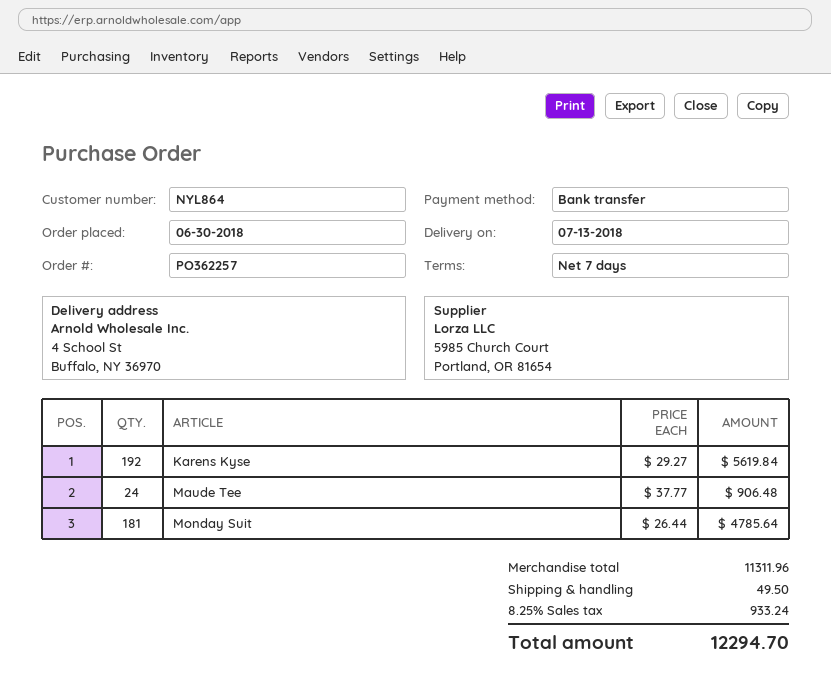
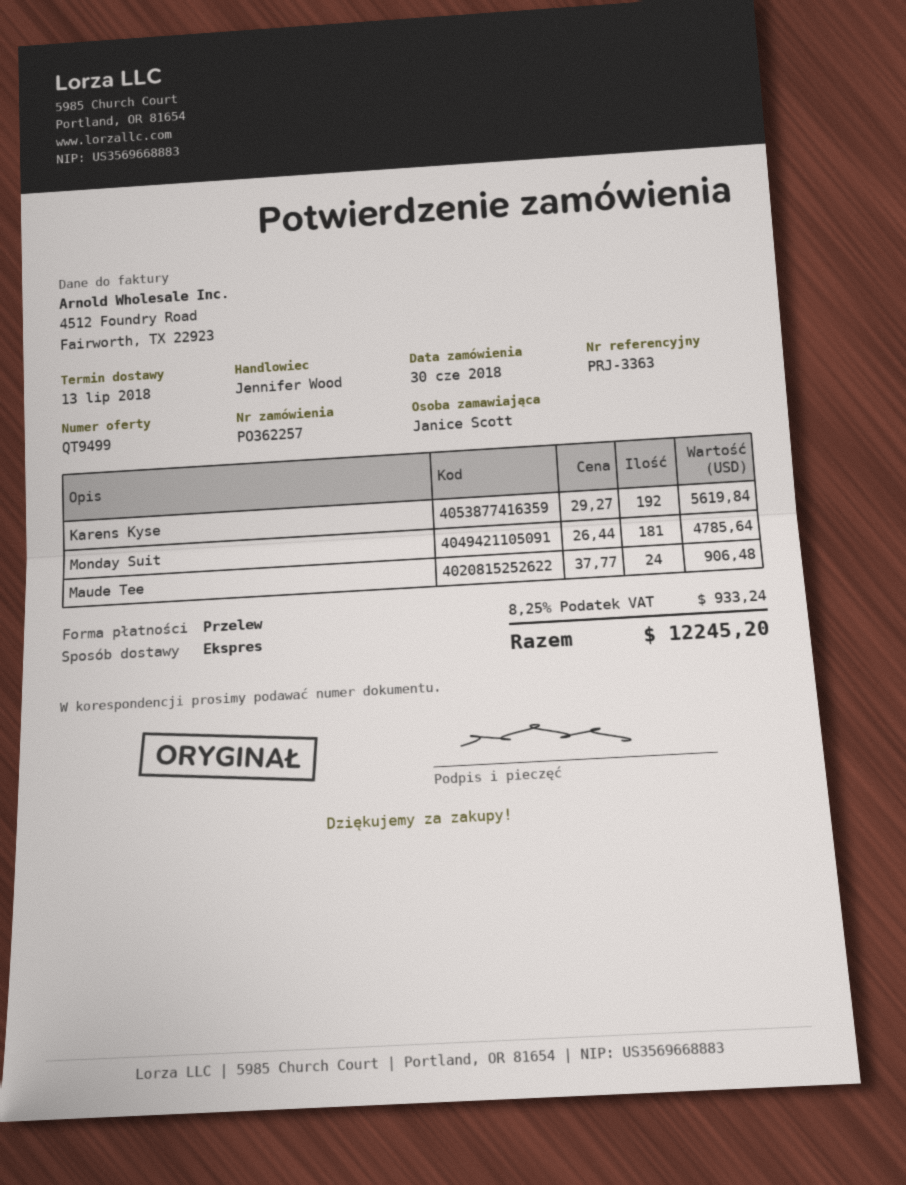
shipping: 49.50 -> none
total: 12294.70 -> 12245.20

